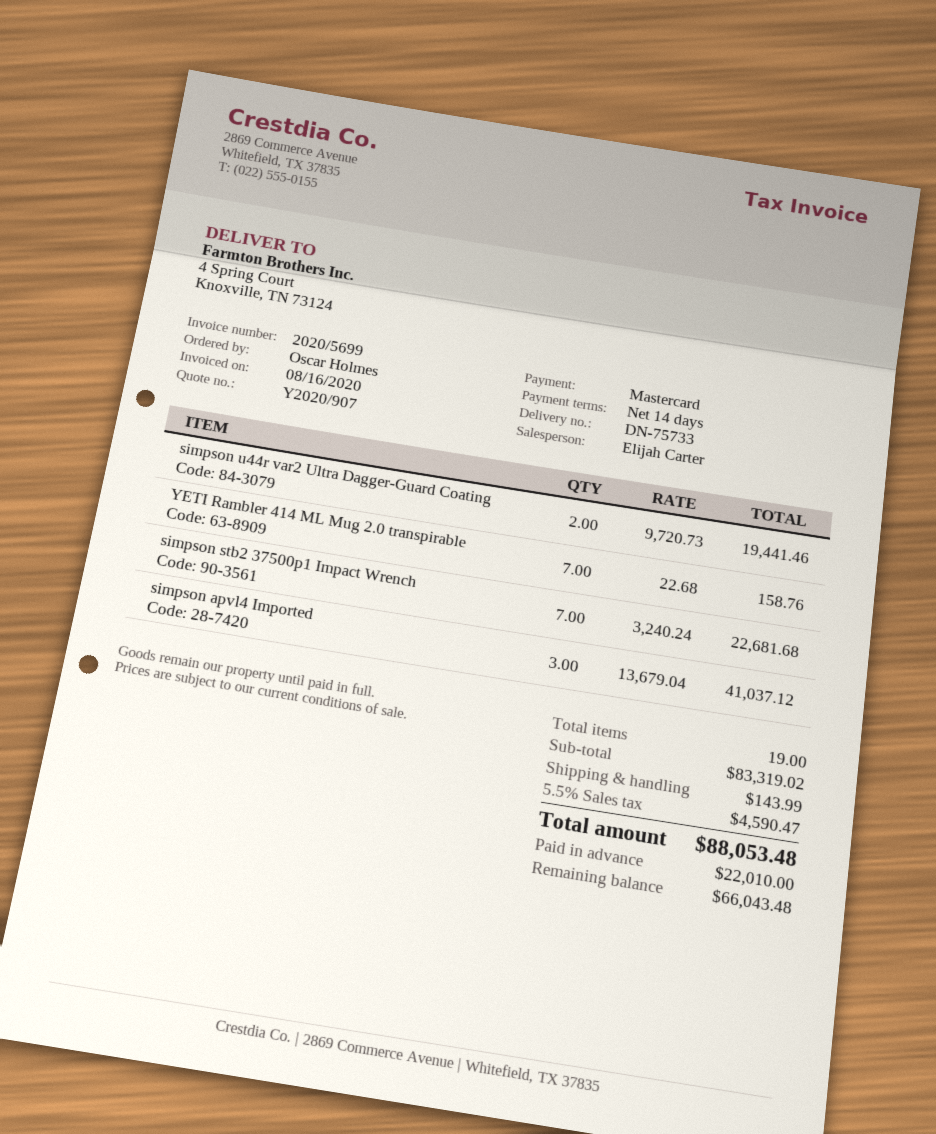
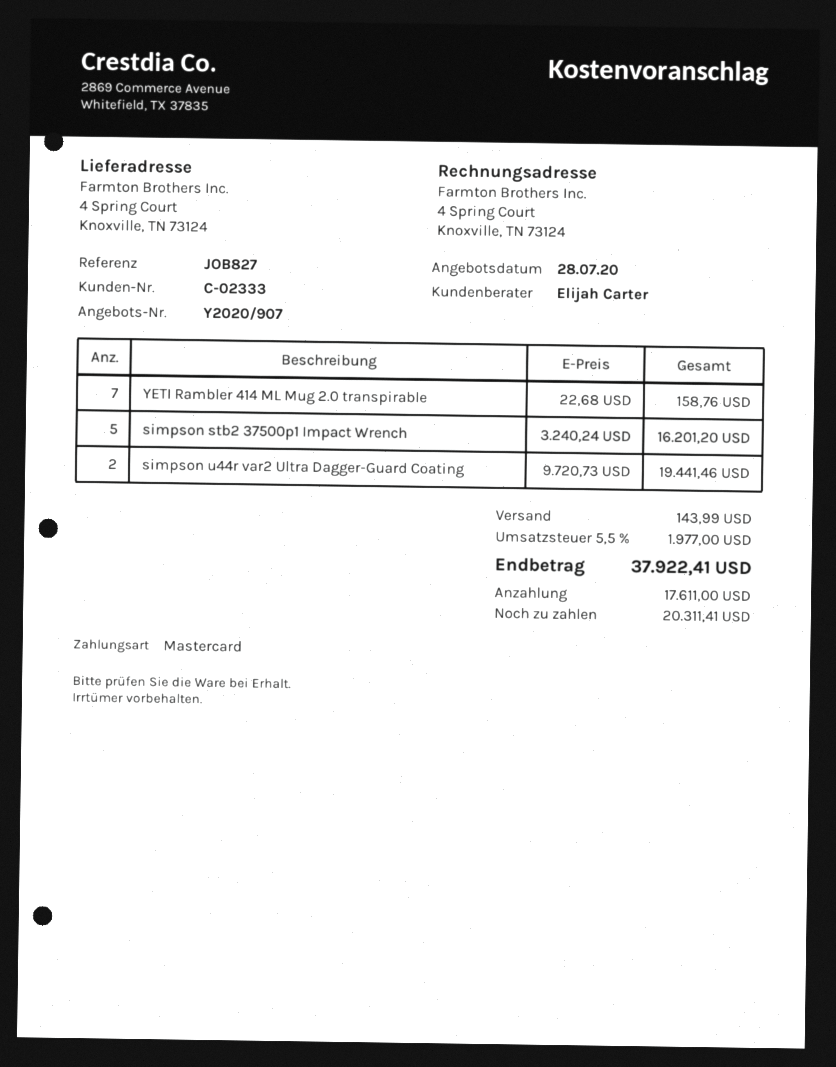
simpson stb2 37500p1 Impact Wrench: 7 x 3240.24 = 22681.68 -> 5 x 3240.24 = 16201.20
simpson apvl4 Imported: 3 x 13679.04 = 41037.12 -> none
tax: 5.5% = 4590.47 -> 5.5% = 1977.00
total: 88053.48 -> 37922.41
deposit: 22010.00 -> 17611.00
balance: 66043.48 -> 20311.41

